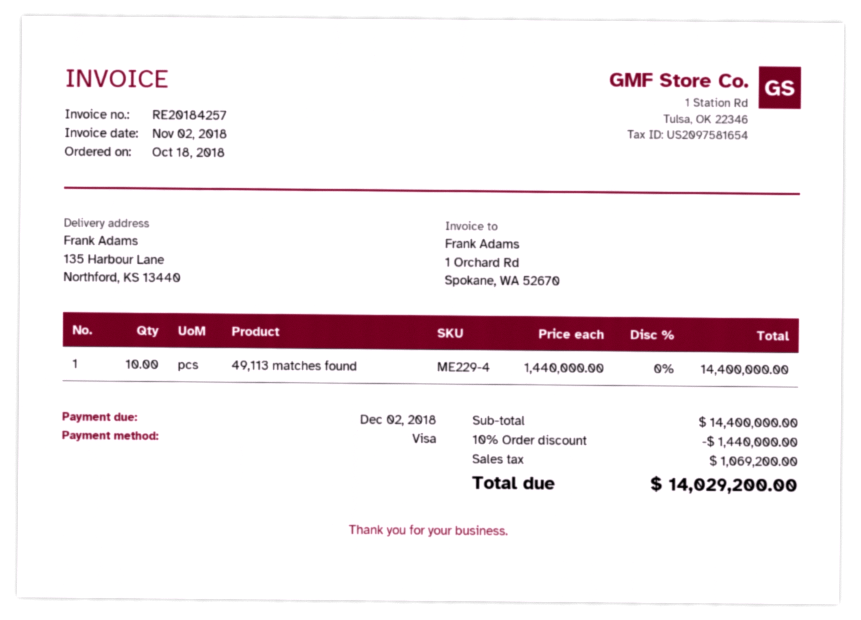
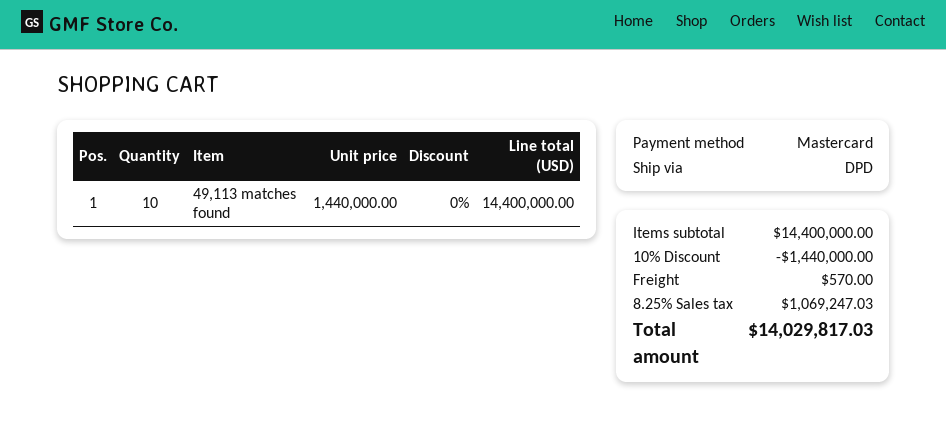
payment method: Visa -> Mastercard
shipping: none -> 570.00
tax: 1069200.00 -> 1069247.03
total: 14029200.00 -> 14029817.03

